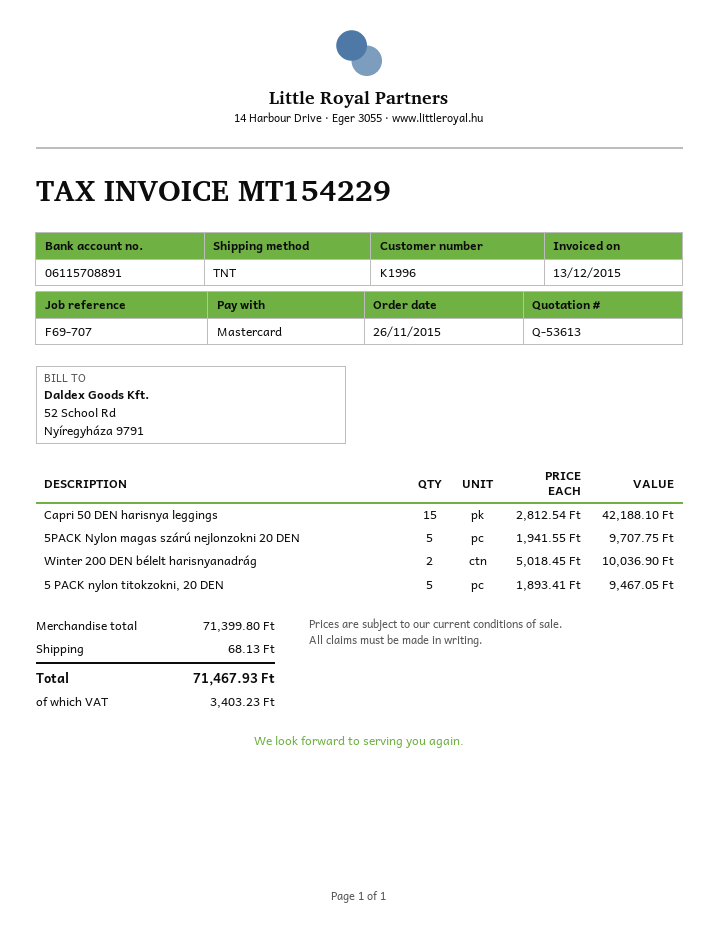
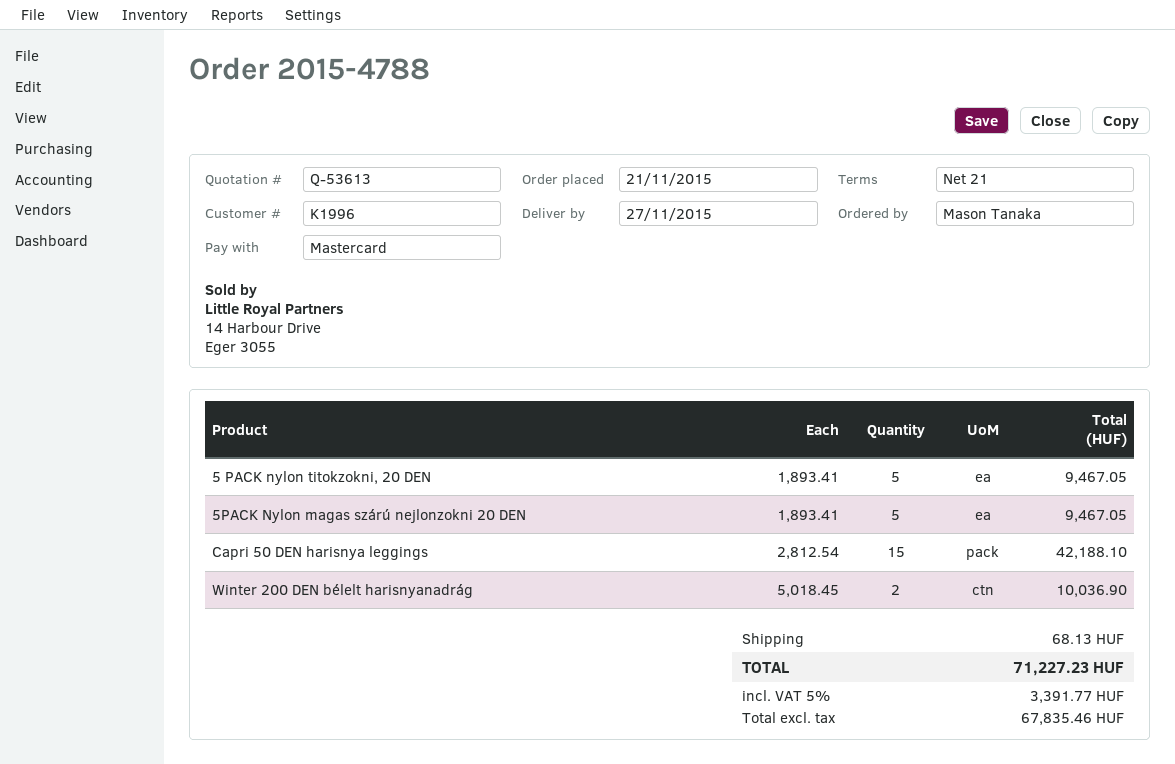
order date: 2015-11-26 -> 2015-11-21
5PACK Nylon magas szárú nejlonzokni 20 DEN: 5 x 1941.55 = 9707.75 -> 5 x 1893.41 = 9467.05
tax: 3403.23 -> 3391.77
total: 71467.93 -> 71227.23

